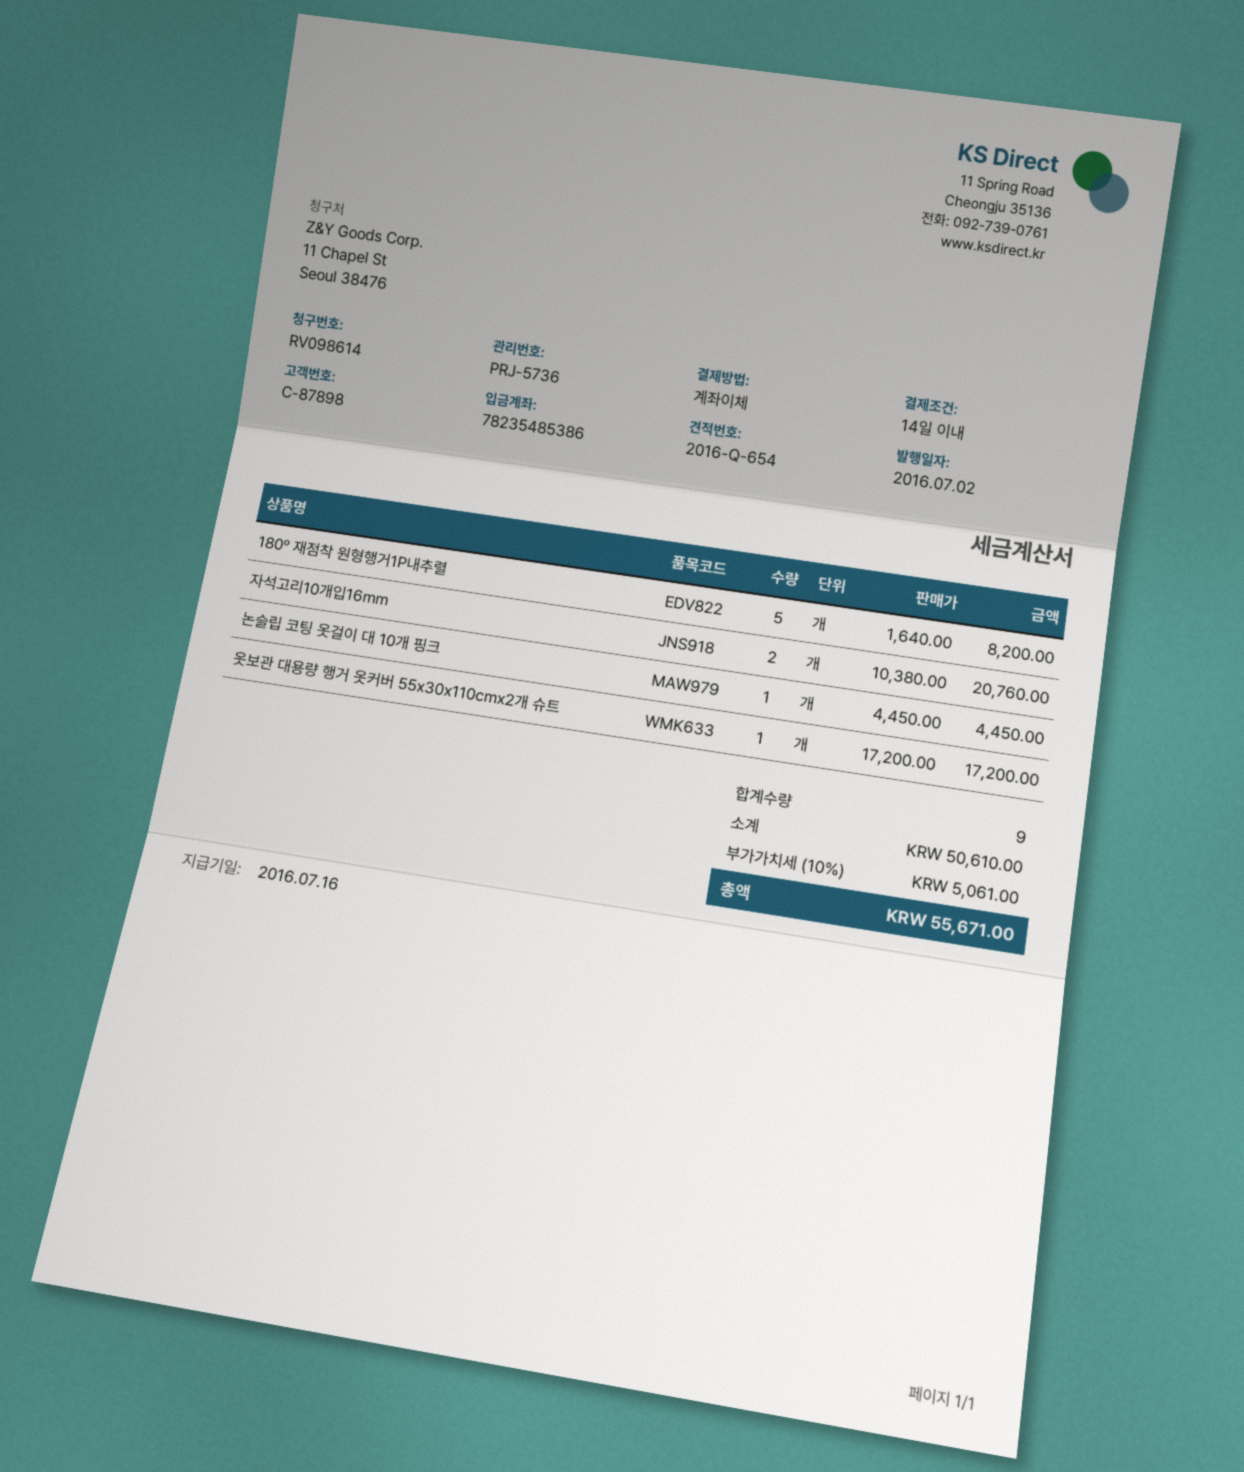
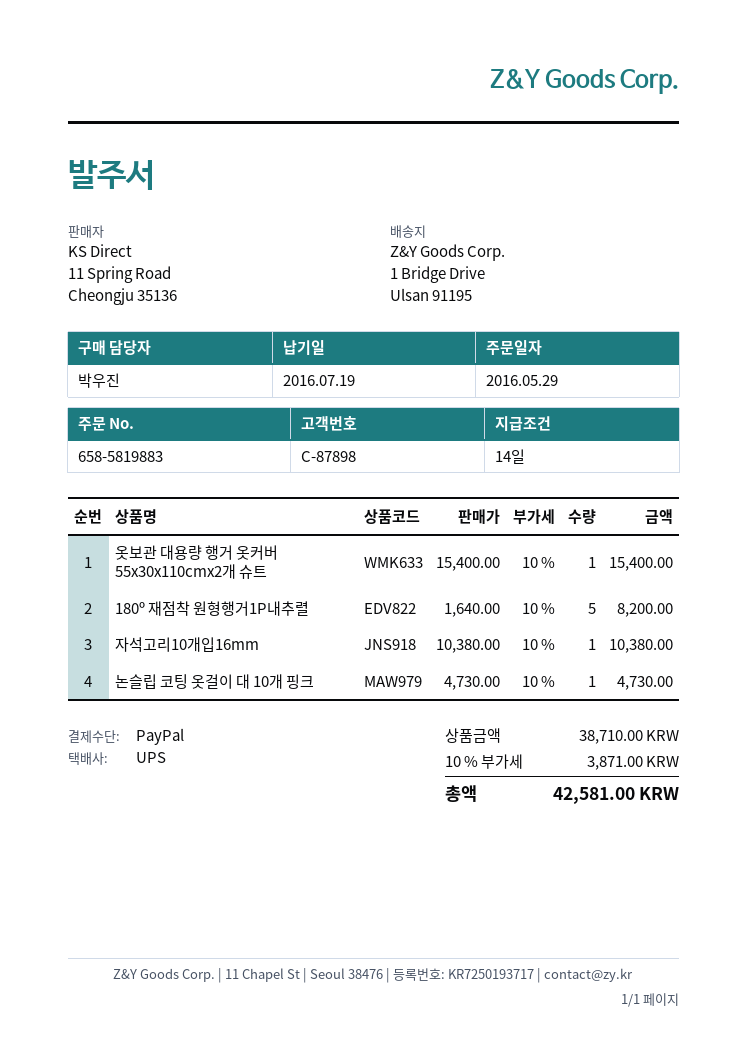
payment method: bank transfer -> PayPal
자석고리10개입16mm: 2 x 10380.00 = 20760.00 -> 1 x 10380.00 = 10380.00
논슬립 코팅 옷걸이 대 10개 핑크: 1 x 4450.00 = 4450.00 -> 1 x 4730.00 = 4730.00
옷보관 대용량 행거 옷커버 55x30x110cmx2개 슈트: 1 x 17200.00 = 17200.00 -> 1 x 15400.00 = 15400.00
subtotal: 50610.00 -> 38710.00
tax: 10% = 5061.00 -> 10% = 3871.00
total: 55671.00 -> 42581.00

